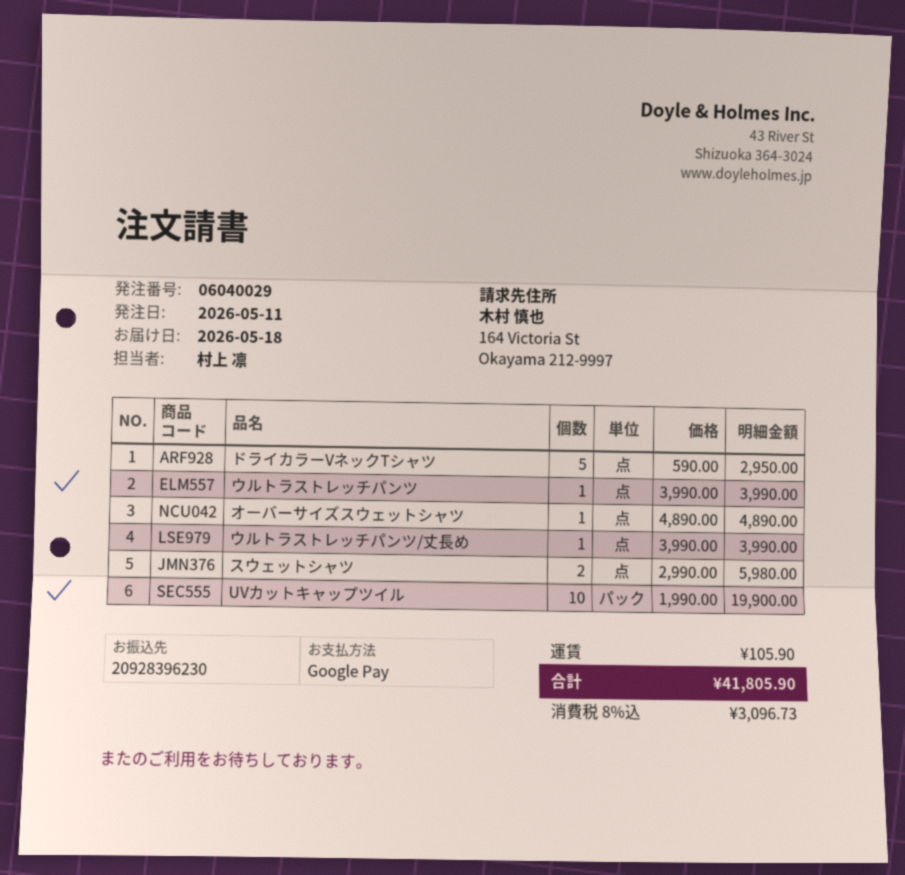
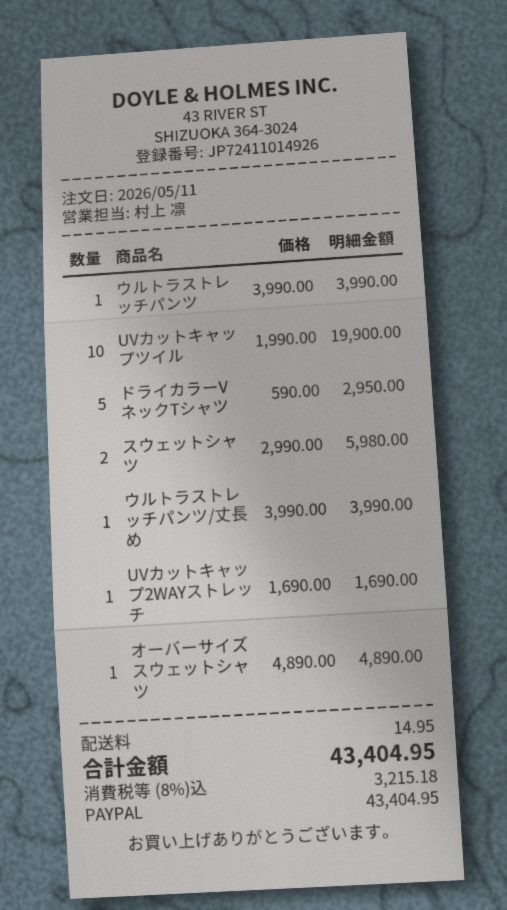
payment method: Google Pay -> PayPal
UVカットキャップ2WAYストレッチ: none -> 1 x 1690.00 = 1690.00
shipping: 105.90 -> 14.95
tax: 8% = 3096.73 -> 8% = 3215.18
total: 41805.90 -> 43404.95

